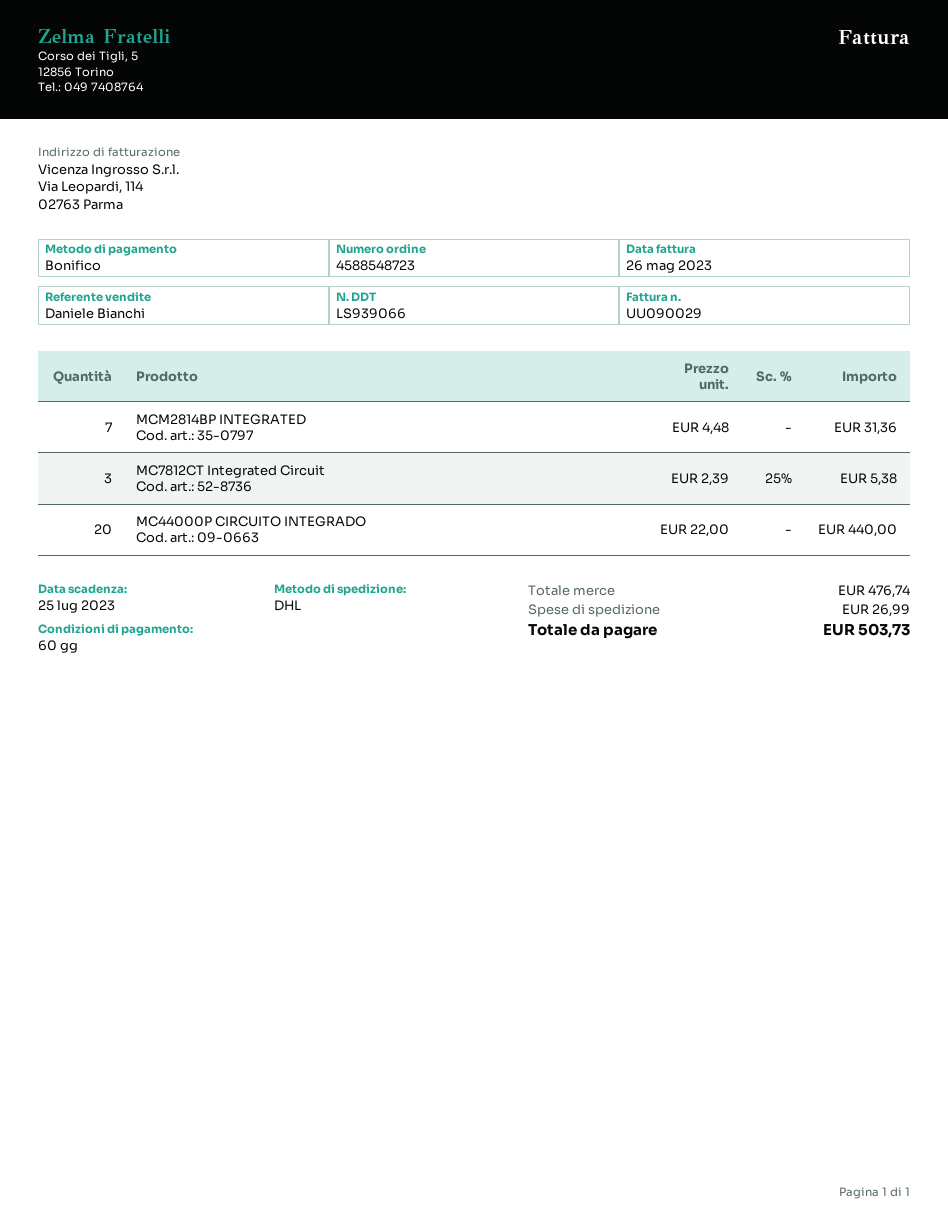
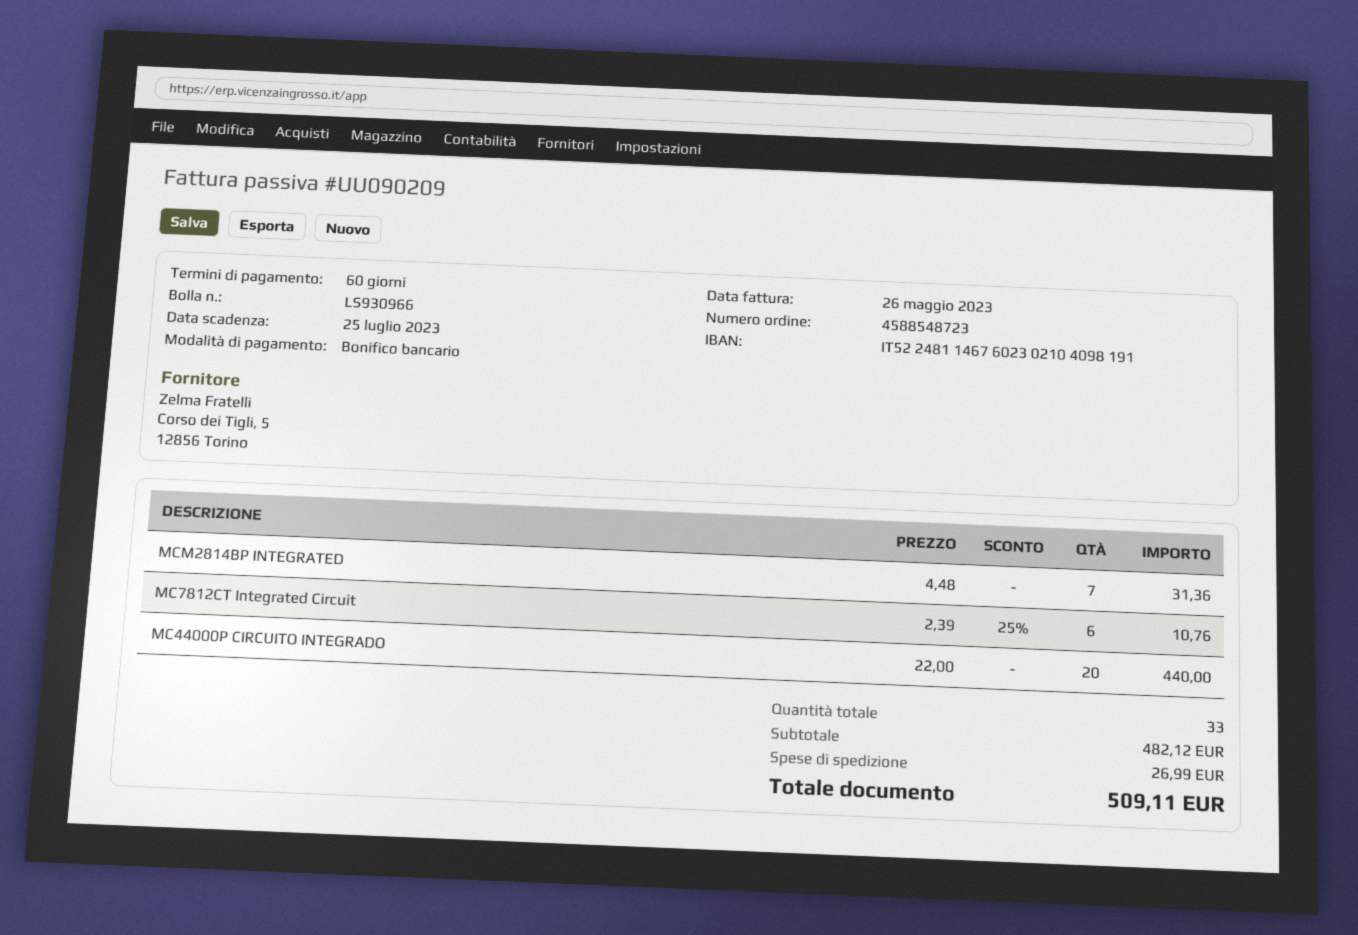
delivery note number: LS939066 -> LS930966
invoice number: UU090029 -> UU090209
MC7812CT Integrated Circuit: 3 x 2.39 - 25% = 5.38 -> 6 x 2.39 - 25% = 10.76
subtotal: 476.74 -> 482.12
total: 503.73 -> 509.11

